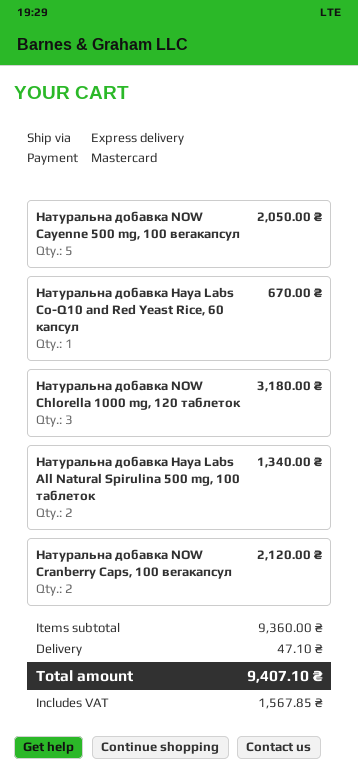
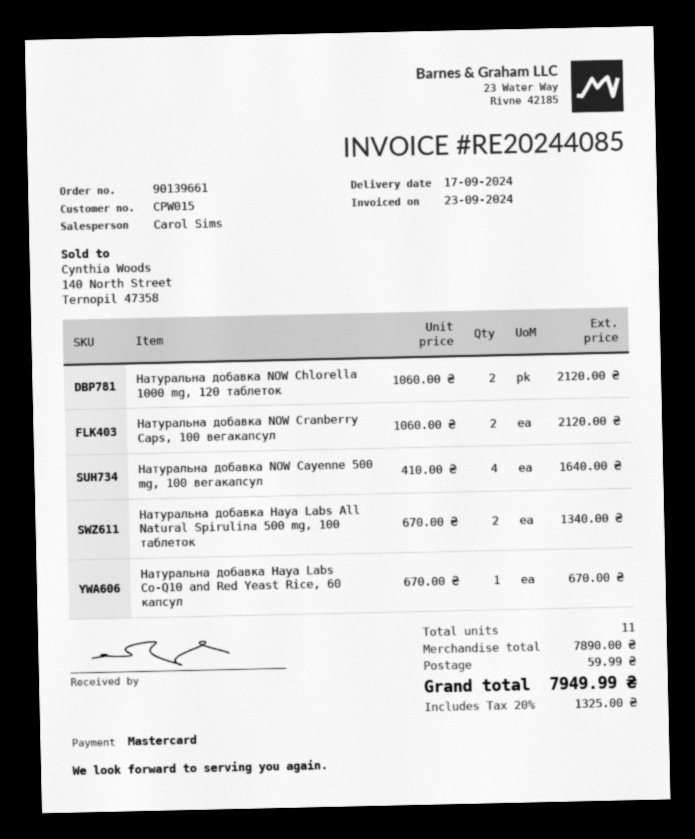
Натуральна добавка NOW Cayenne 500 mg, 100 вегакапсул: 5 for 2050.00 -> 4 for 1640.00
Натуральна добавка NOW Chlorella 1000 mg, 120 таблеток: 3 for 3180.00 -> 2 for 2120.00
subtotal: 9360.00 -> 7890.00
shipping: 47.10 -> 59.99
tax: 1567.85 -> 1325.00
total: 9407.10 -> 7949.99

